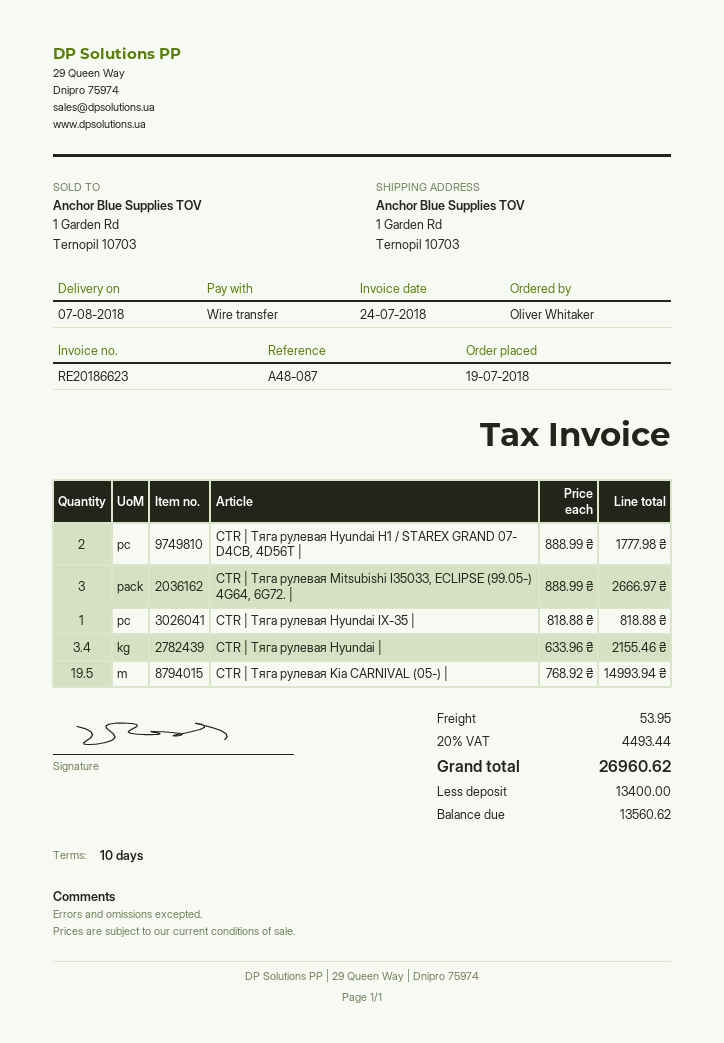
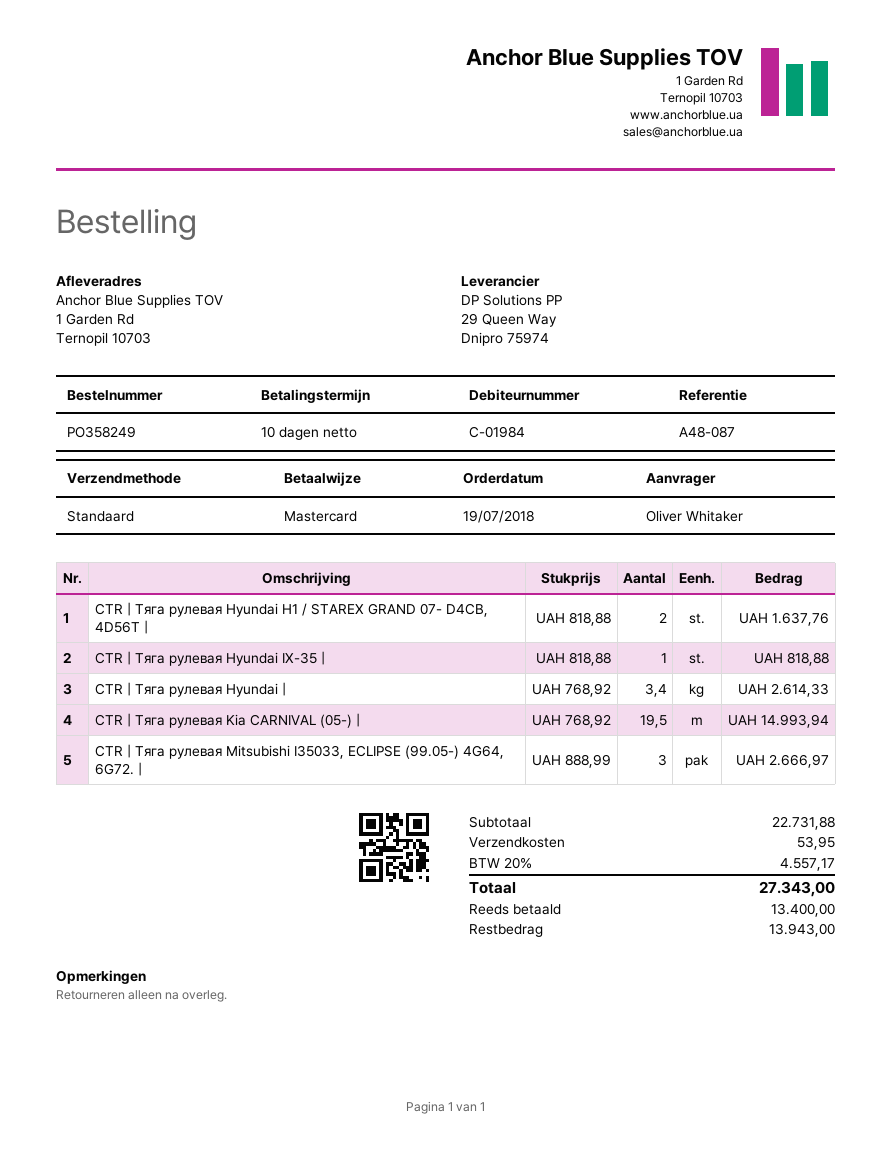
payment method: bank transfer -> Mastercard
CTR | Тяга рулевая Hyundai H1 / STAREX GRAND 07- D4CB, 4D56T |: 2 x 888.99 = 1777.98 -> 2 x 818.88 = 1637.76
CTR | Тяга рулевая Hyundai |: 3.4 x 633.96 = 2155.46 -> 3.4 x 768.92 = 2614.33
tax: 20% = 4493.44 -> 20% = 4557.17
total: 26960.62 -> 27343.00
balance: 13560.62 -> 13943.00

